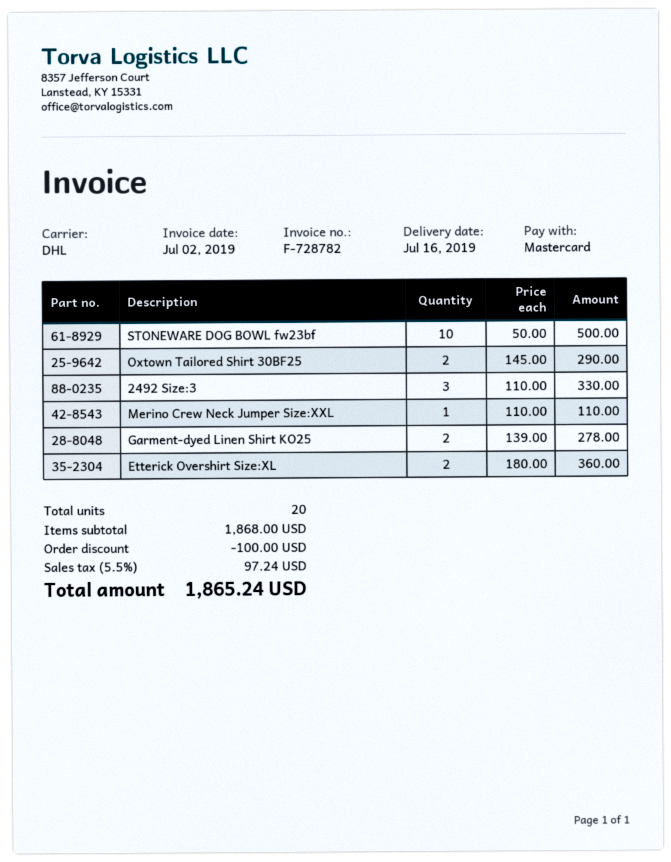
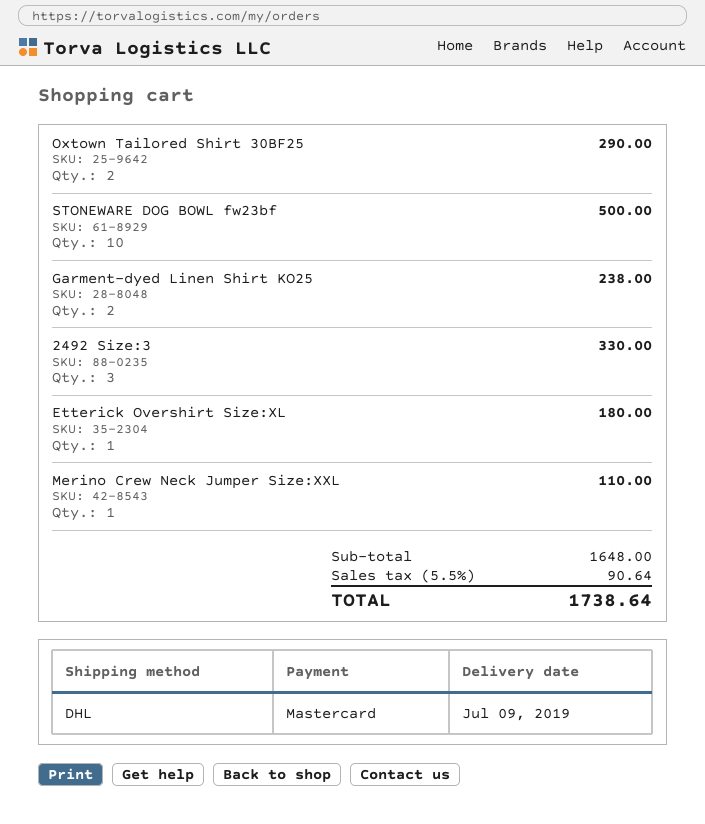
delivery date: 2019-07-16 -> 2019-07-09
Garment-dyed Linen Shirt KO25: 2 for 278.00 -> 2 for 238.00
Etterick Overshirt Size:XL: 2 for 360.00 -> 1 for 180.00
subtotal: 1868.00 -> 1648.00
discount: 100.00 -> none
tax: 5.5% = 97.24 -> 5.5% = 90.64
total: 1865.24 -> 1738.64

